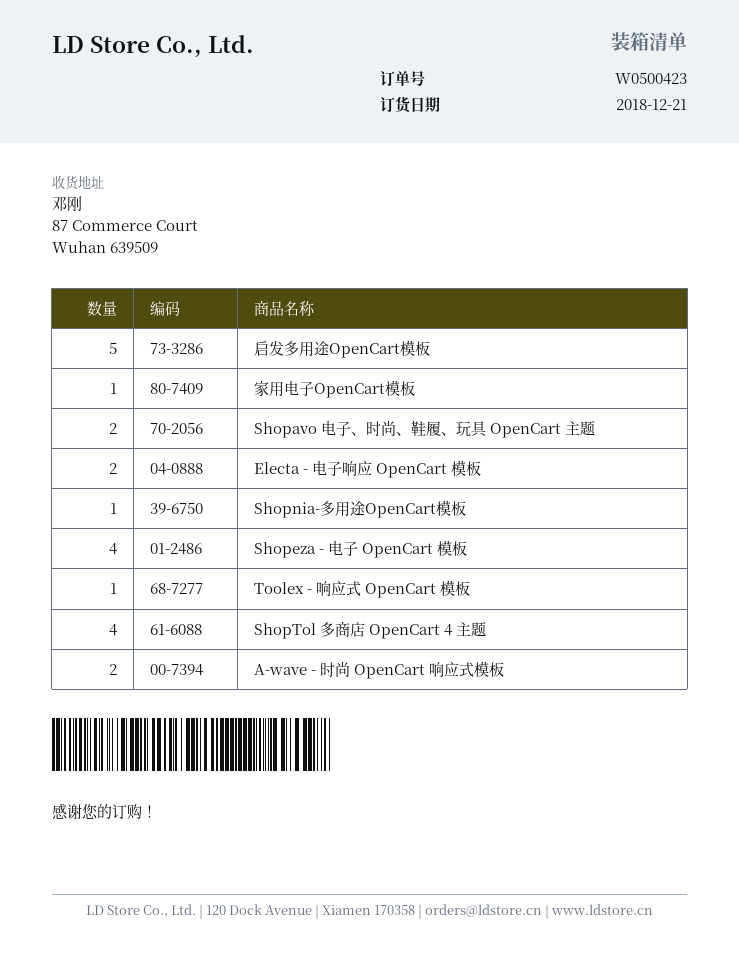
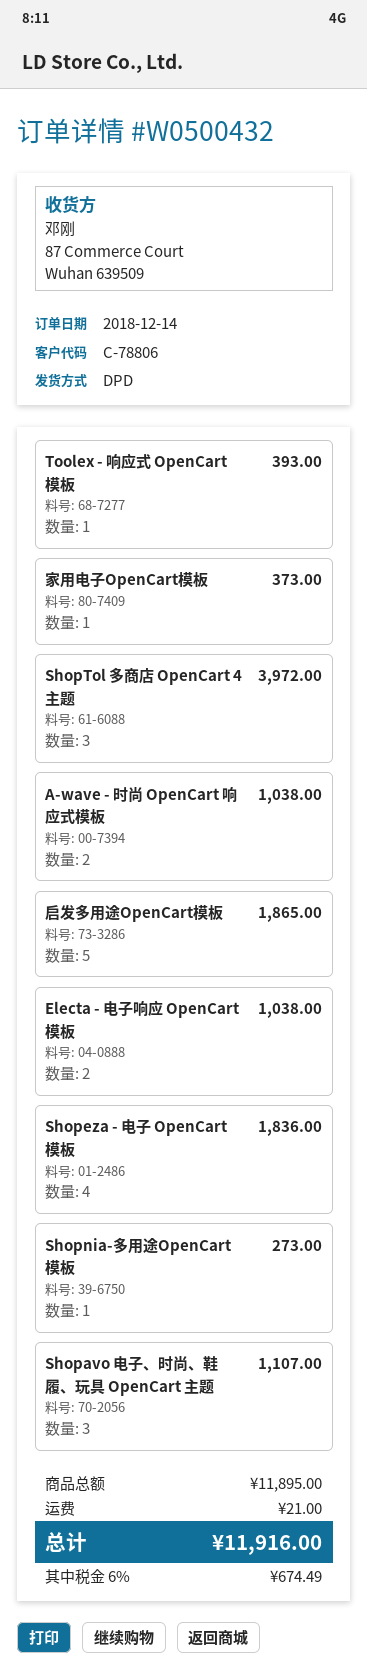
order number: W0500423 -> W0500432
order date: 2018-12-21 -> 2018-12-14
Shopavo 电子、时尚、鞋履、玩具 OpenCart 主题: 2 -> 3
ShopTol 多商店 OpenCart 4 主题: 4 -> 3

